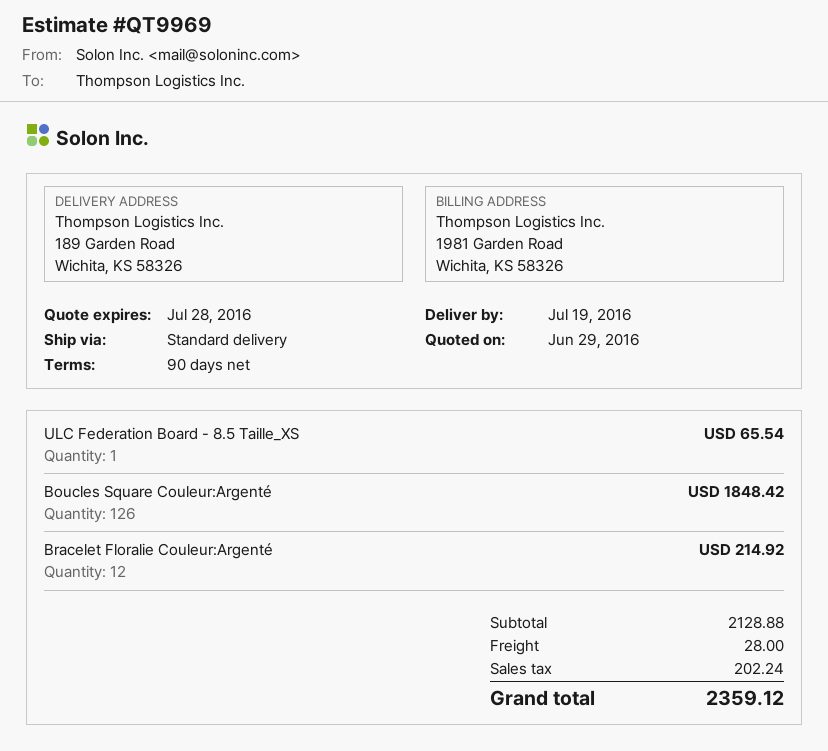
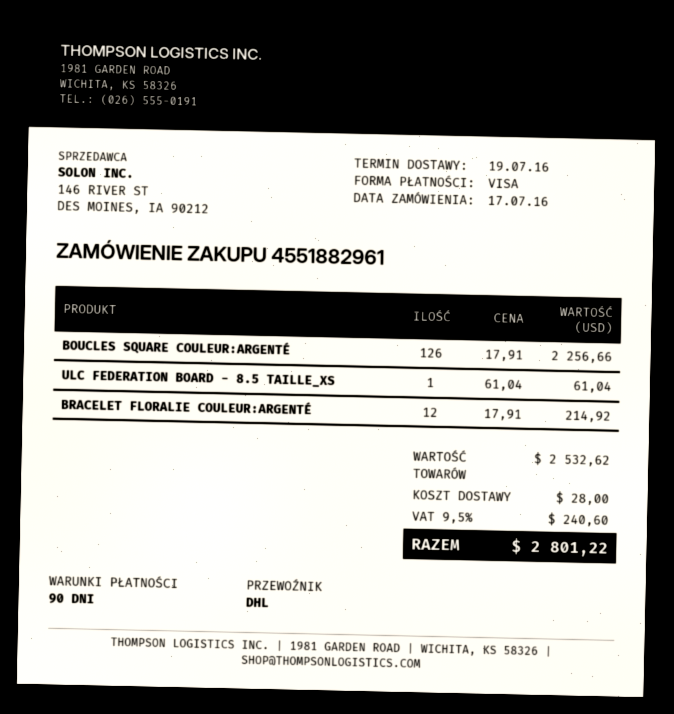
shipping method: standard -> DHL
ULC Federation Board - 8.5 Taille_XS: 1 for 65.54 -> 1 for 61.04
Boucles Square Couleur:Argenté: 126 for 1848.42 -> 126 for 2256.66
subtotal: 2128.88 -> 2532.62
tax: 202.24 -> 240.60
total: 2359.12 -> 2801.22

